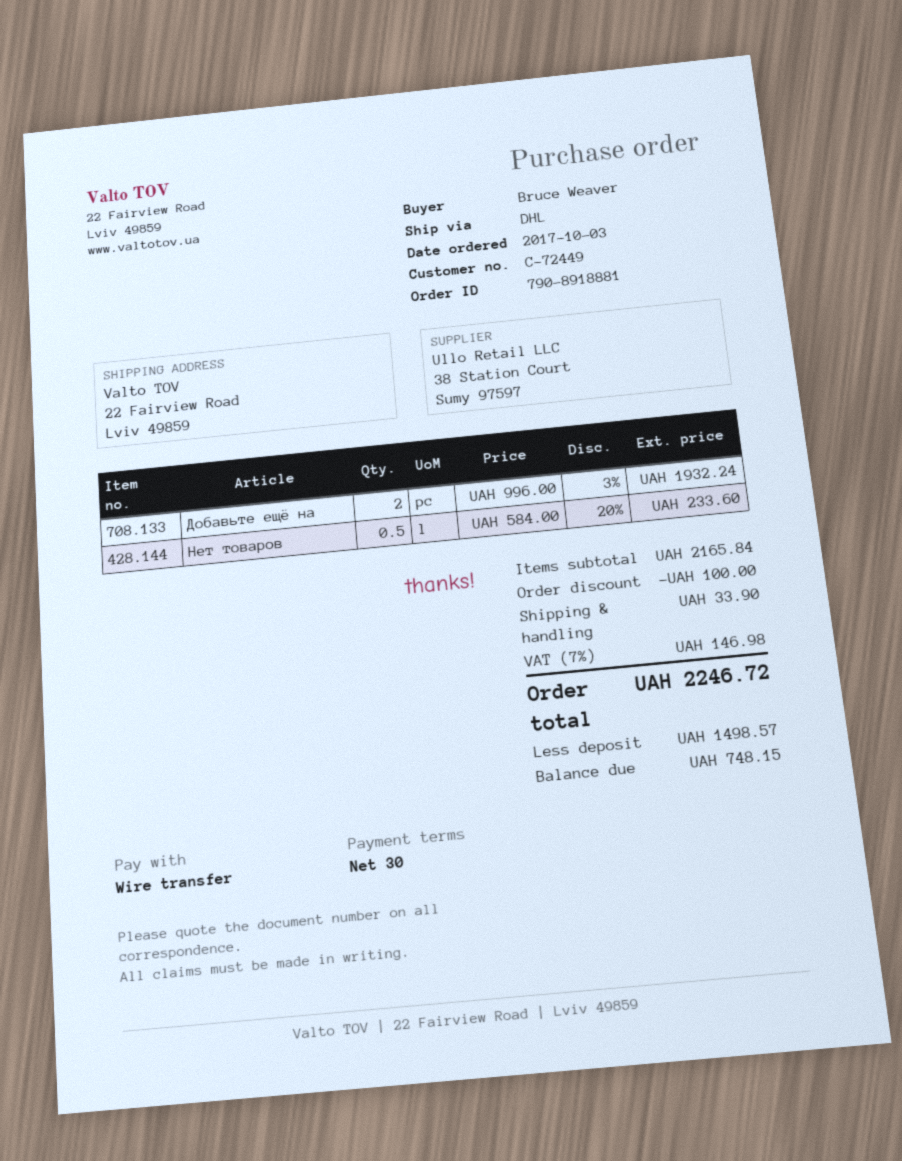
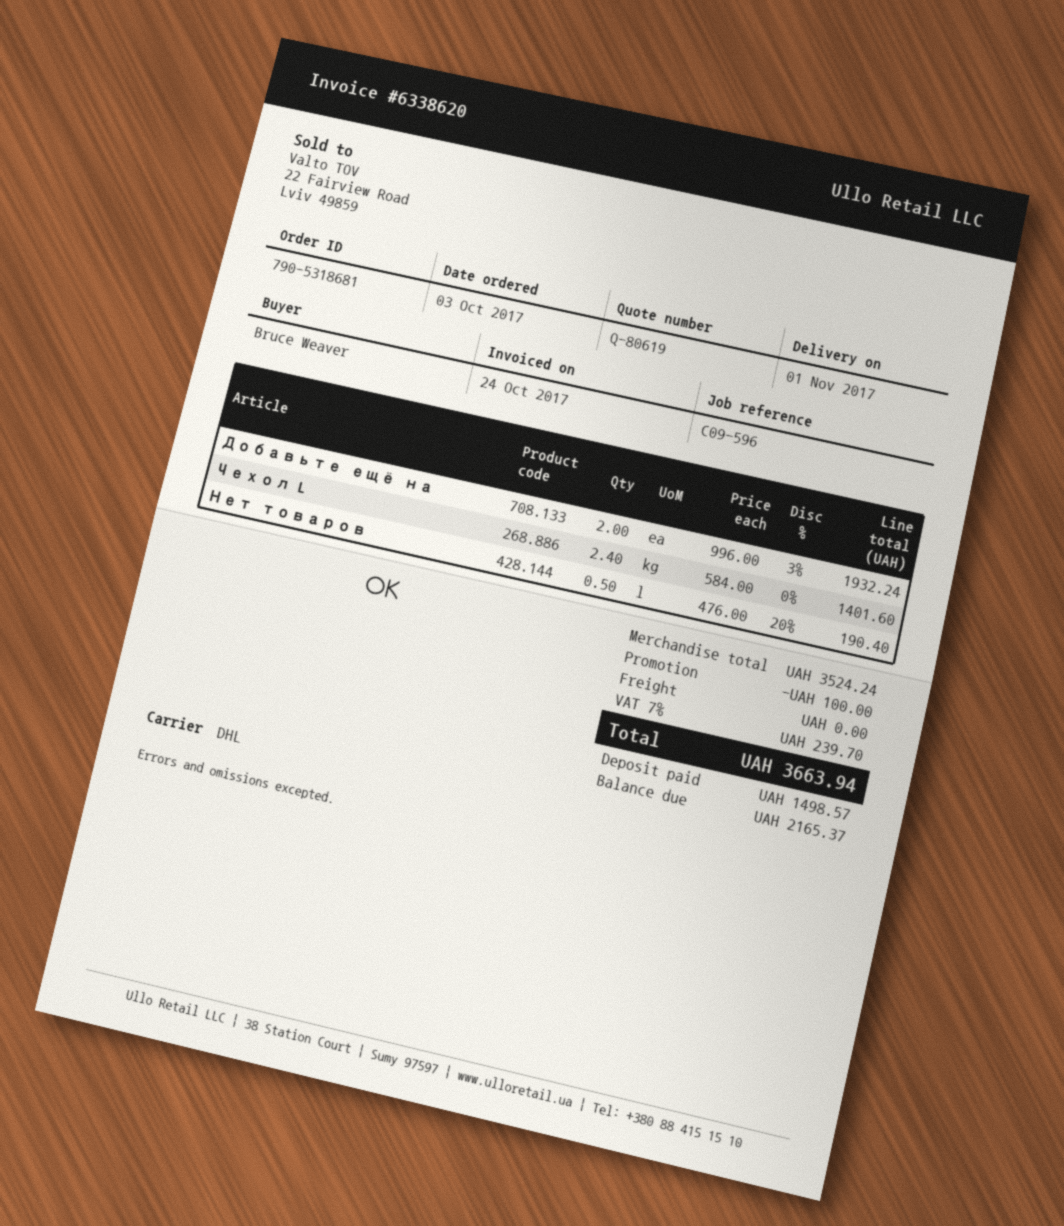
order number: 790-8918881 -> 790-5318681
Нет товаров: 0.5 x 584.00 - 20% = 233.60 -> 0.5 x 476.00 - 20% = 190.40
Чехол L: none -> 2.4 x 584.00 = 1401.60
subtotal: 2165.84 -> 3524.24
shipping: 33.90 -> 0.00
tax: 7% = 146.98 -> 7% = 239.70
total: 2246.72 -> 3663.94
balance: 748.15 -> 2165.37

